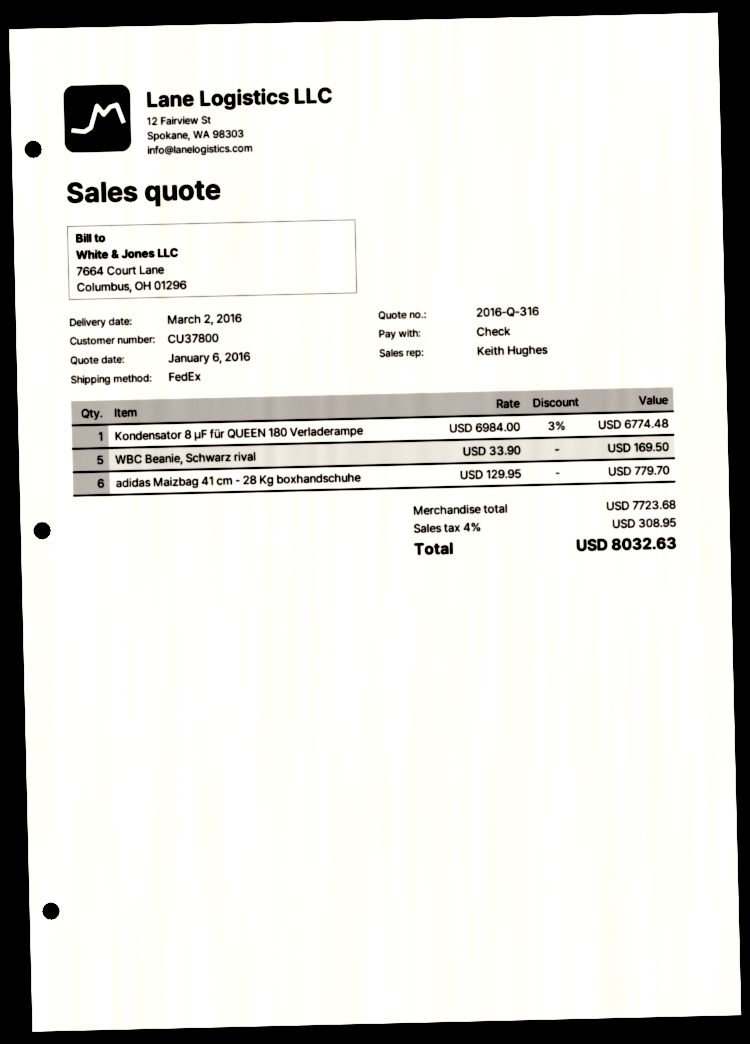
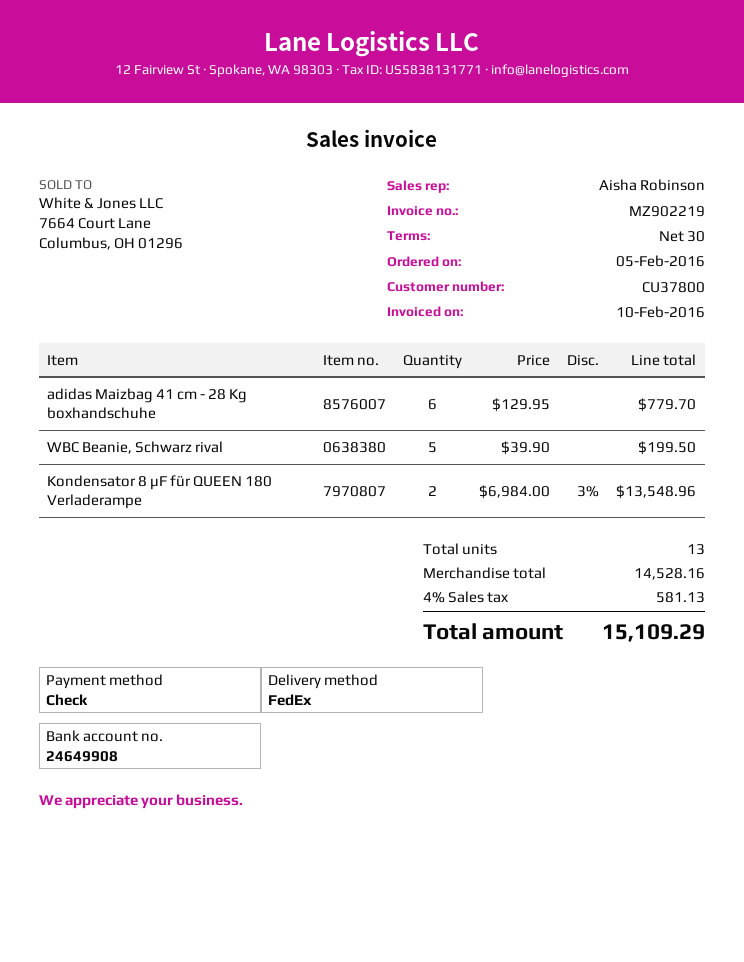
sales rep: Keith Hughes -> Aisha Robinson
Kondensator 8 µF für QUEEN 180 Verladerampe: 1 x 6984.00 - 3% = 6774.48 -> 2 x 6984.00 - 3% = 13548.96
WBC Beanie, Schwarz rival: 5 x 33.90 = 169.50 -> 5 x 39.90 = 199.50
subtotal: 7723.68 -> 14528.16
tax: 4% = 308.95 -> 4% = 581.13
total: 8032.63 -> 15109.29

